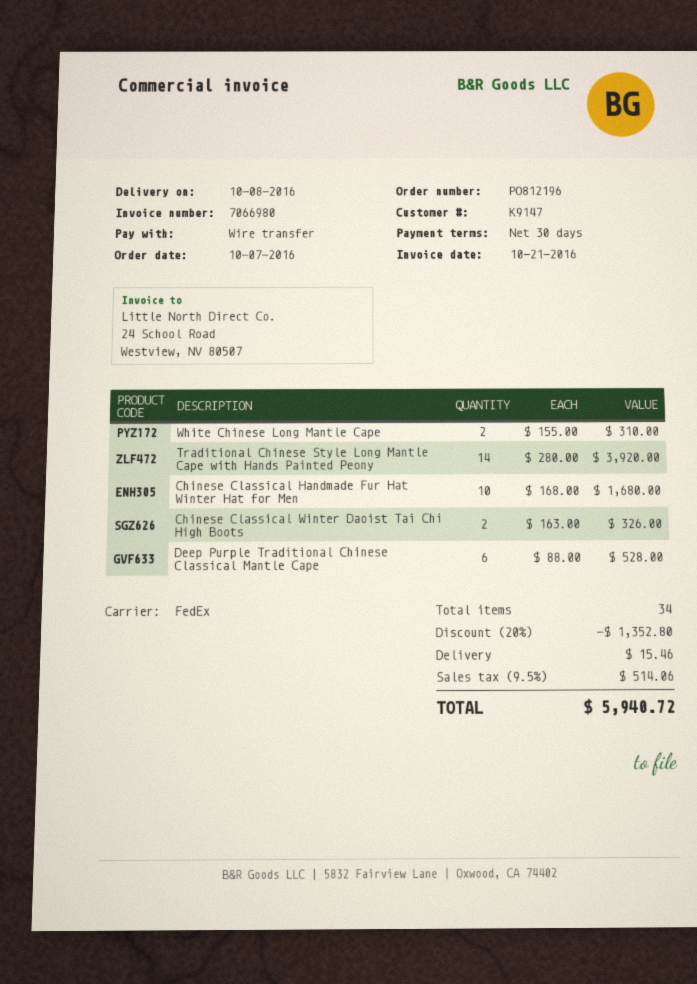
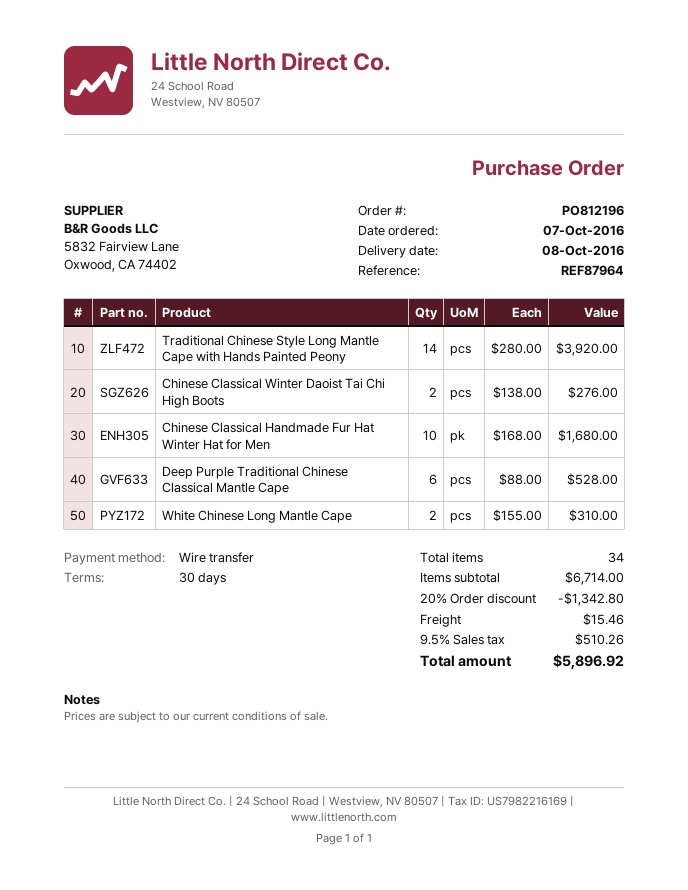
Chinese Classical Winter Daoist Tai Chi High Boots: 2 x 163.00 = 326.00 -> 2 x 138.00 = 276.00
discount: 20% = 1352.80 -> 20% = 1342.80
tax: 9.5% = 514.06 -> 9.5% = 510.26
total: 5940.72 -> 5896.92

